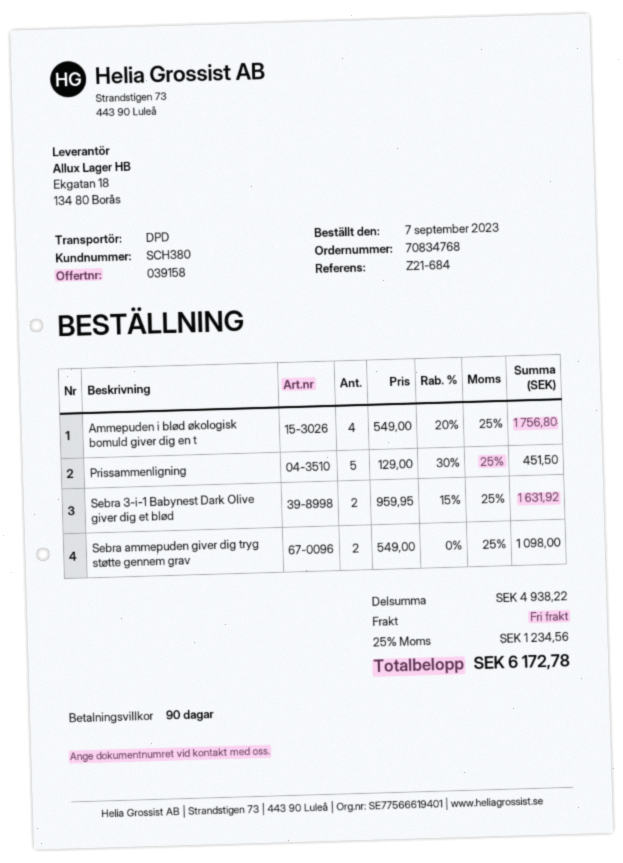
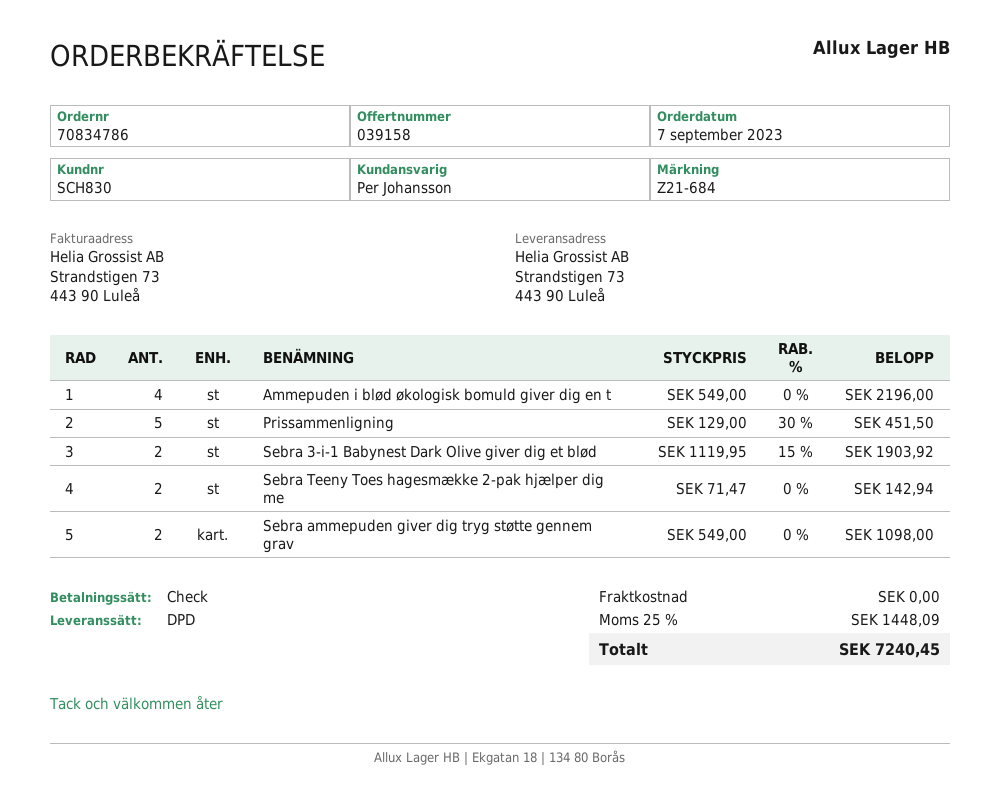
order number: 70834768 -> 70834786
customer number: SCH380 -> SCH830
Ammepuden i blød økologisk bomuld giver dig en t: 4 x 549.00 - 20% = 1756.80 -> 4 x 549.00 = 2196.00
Sebra 3-i-1 Babynest Dark Olive giver dig et blød: 2 x 959.95 - 15% = 1631.92 -> 2 x 1119.95 - 15% = 1903.92
Sebra Teeny Toes hagesmække 2-pak hjælper dig me: none -> 2 x 71.47 = 142.94
tax: 25% = 1234.56 -> 25% = 1448.09
total: 6172.78 -> 7240.45

